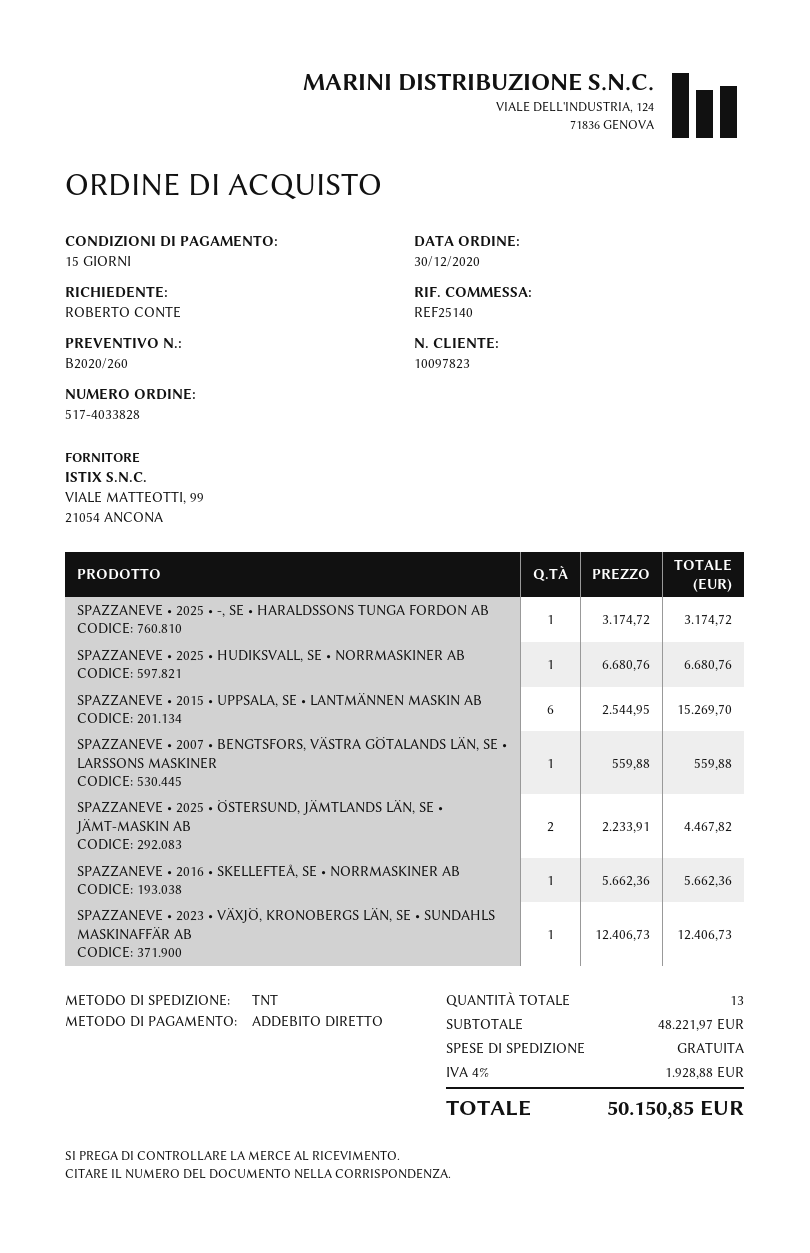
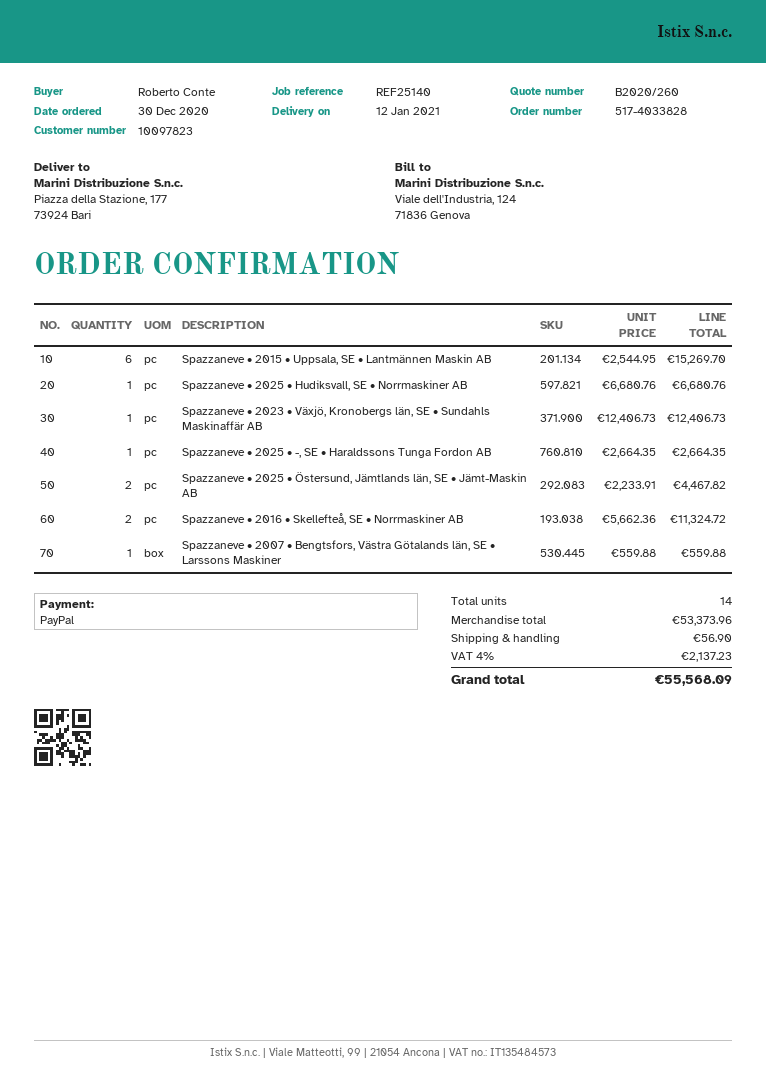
payment method: direct debit -> PayPal
SPAZZANEVE • 2025 • -, SE • HARALDSSONS TUNGA FORDON AB: 1 x 3174.72 = 3174.72 -> 1 x 2664.35 = 2664.35
SPAZZANEVE • 2016 • SKELLEFTEÅ, SE • NORRMASKINER AB: 1 x 5662.36 = 5662.36 -> 2 x 5662.36 = 11324.72
total quantity: 13 -> 14
subtotal: 48221.97 -> 53373.96
shipping: 0.00 -> 56.90
tax: 4% = 1928.88 -> 4% = 2137.23
total: 50150.85 -> 55568.09

